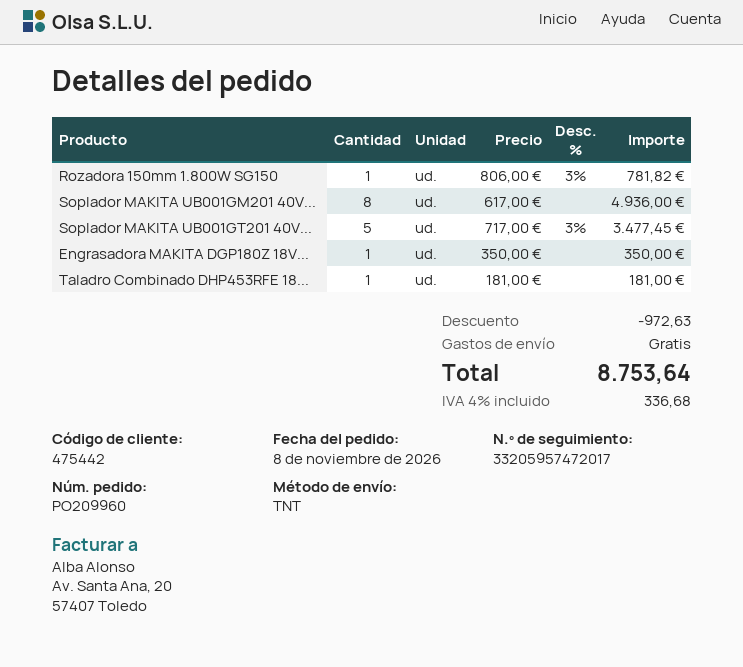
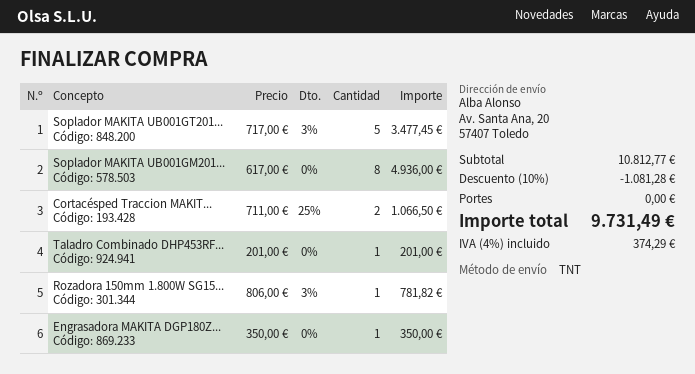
Taladro Combinado DHP453RFE 18...: 1 x 181.00 = 181.00 -> 1 x 201.00 = 201.00
Cortacésped Traccion MAKIT...: none -> 2 x 711.00 - 25% = 1066.50
discount: 972.63 -> 1081.28
tax: 4% = 336.68 -> 4% = 374.29
total: 8753.64 -> 9731.49

